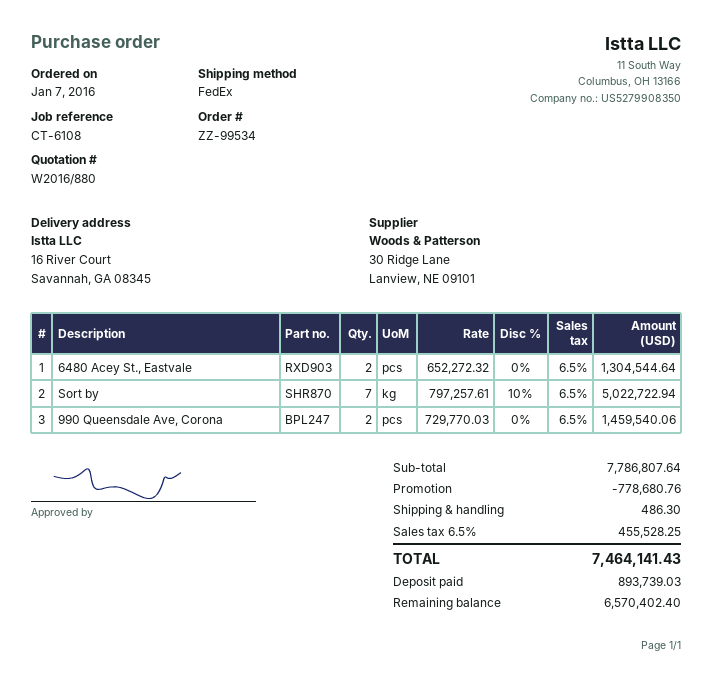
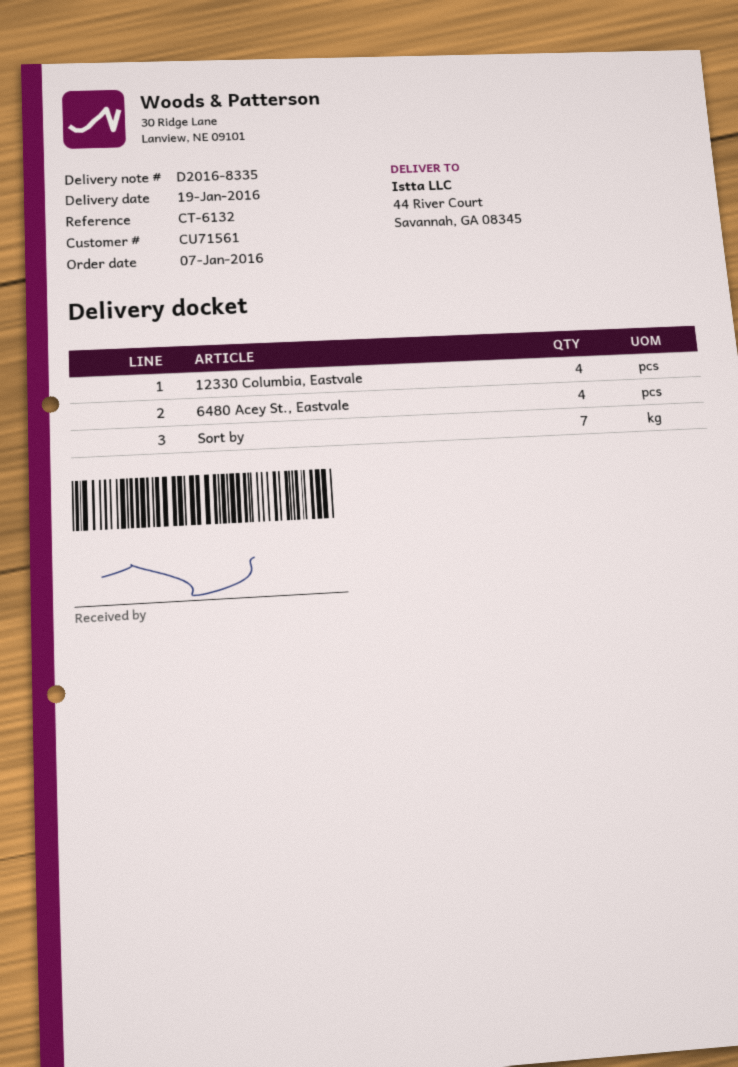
reference: CT-6108 -> CT-6132
ship to: 16 River Court, Savannah, GA 08345 -> 44 River Court, Savannah, GA 08345
6480 Acey St., Eastvale: 2 -> 4
990 Queensdale Ave, Corona: 2 -> none
12330 Columbia, Eastvale: none -> 4

